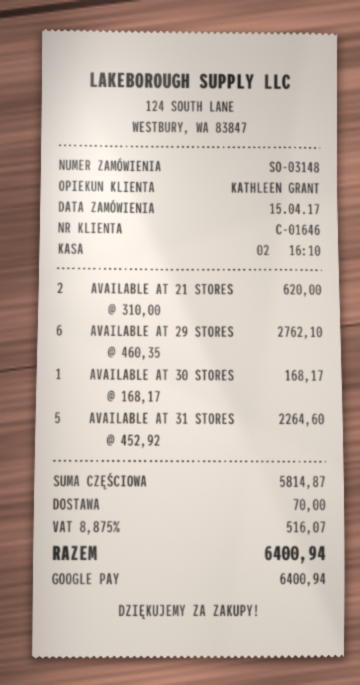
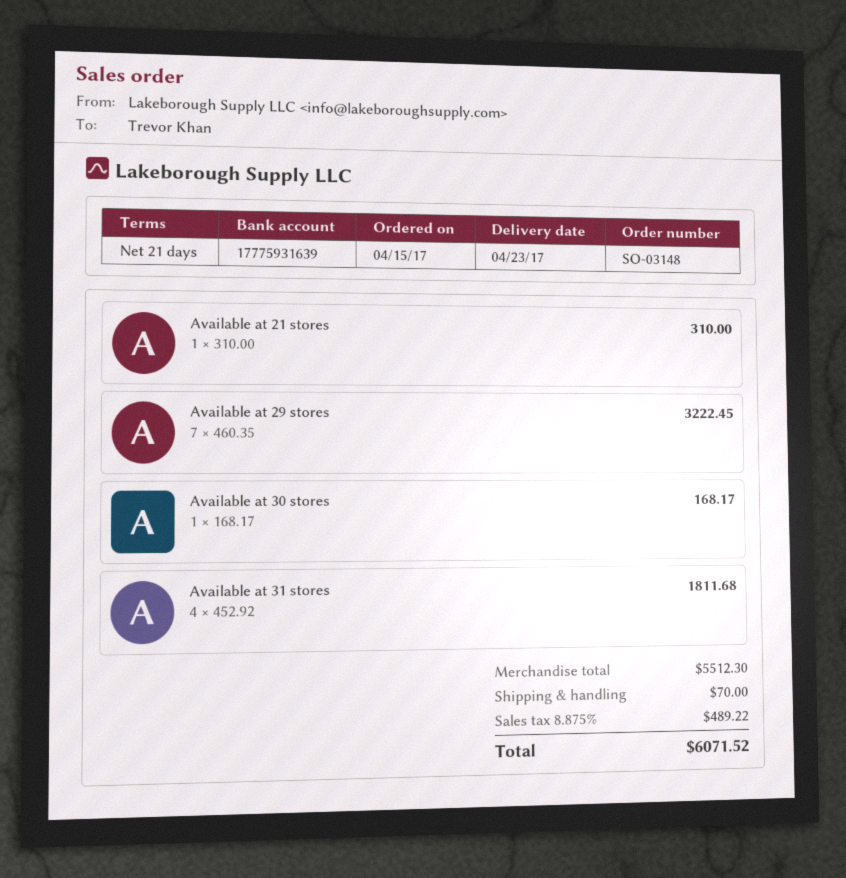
AVAILABLE AT 21 STORES: 2 x 310.00 = 620.00 -> 1 x 310.00 = 310.00
AVAILABLE AT 29 STORES: 6 x 460.35 = 2762.10 -> 7 x 460.35 = 3222.45
AVAILABLE AT 31 STORES: 5 x 452.92 = 2264.60 -> 4 x 452.92 = 1811.68
subtotal: 5814.87 -> 5512.30
tax: 8.875% = 516.07 -> 8.875% = 489.22
total: 6400.94 -> 6071.52

